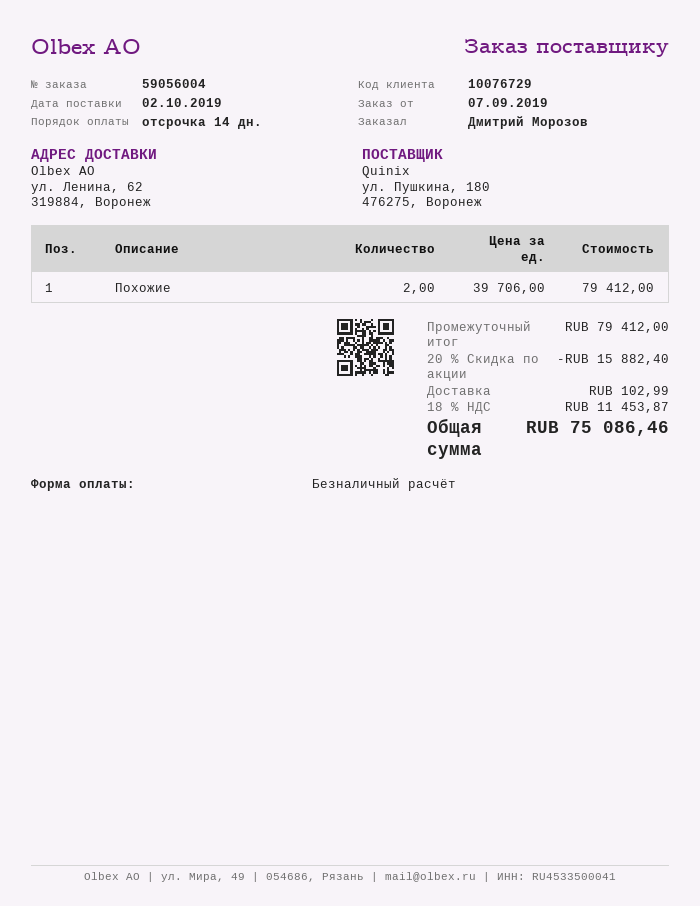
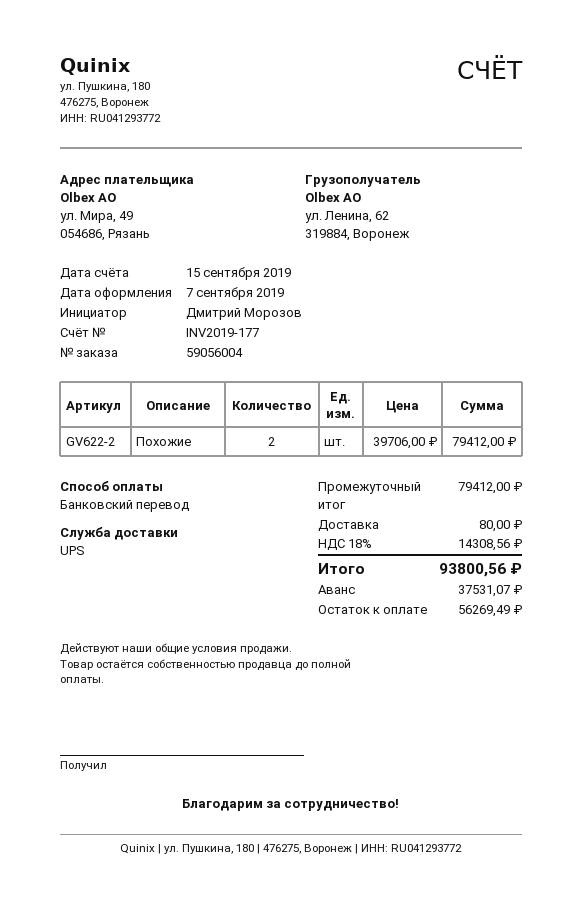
discount: 20% = 15882.40 -> none
shipping: 102.99 -> 80.00
tax: 18% = 11453.87 -> 18% = 14308.56
total: 75086.46 -> 93800.56

